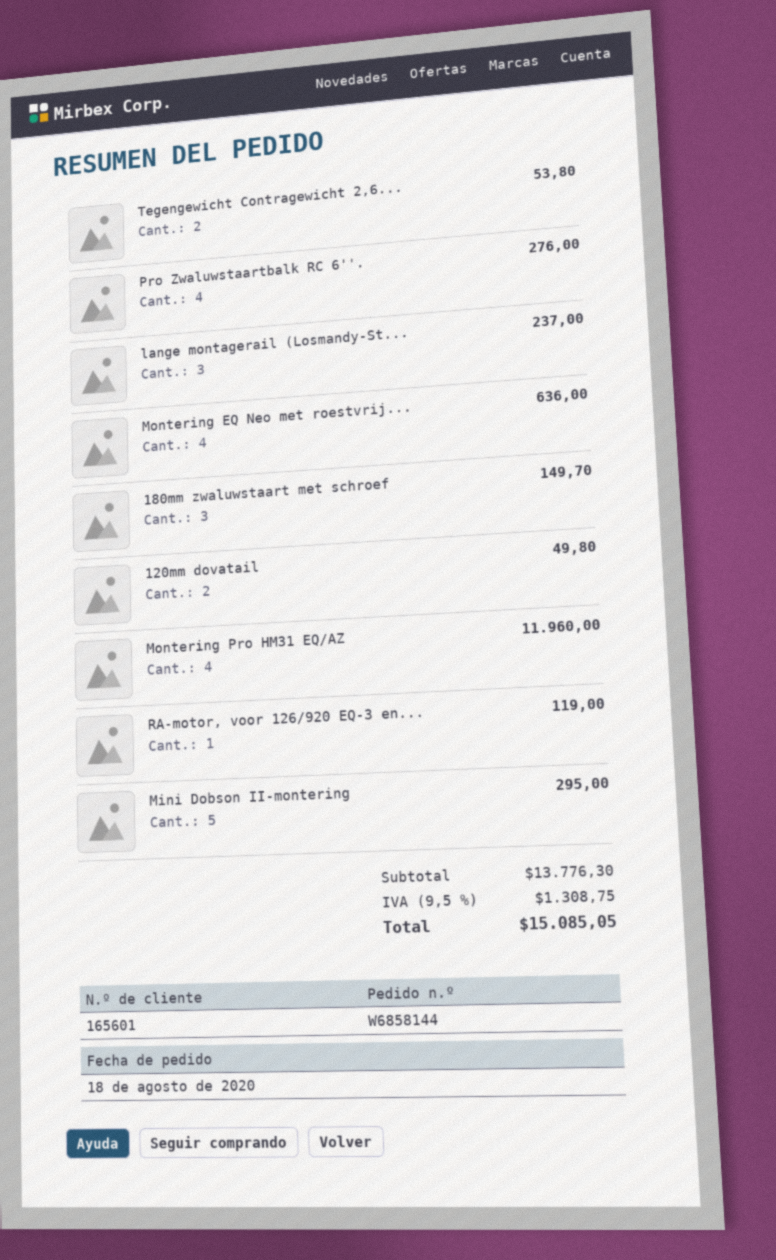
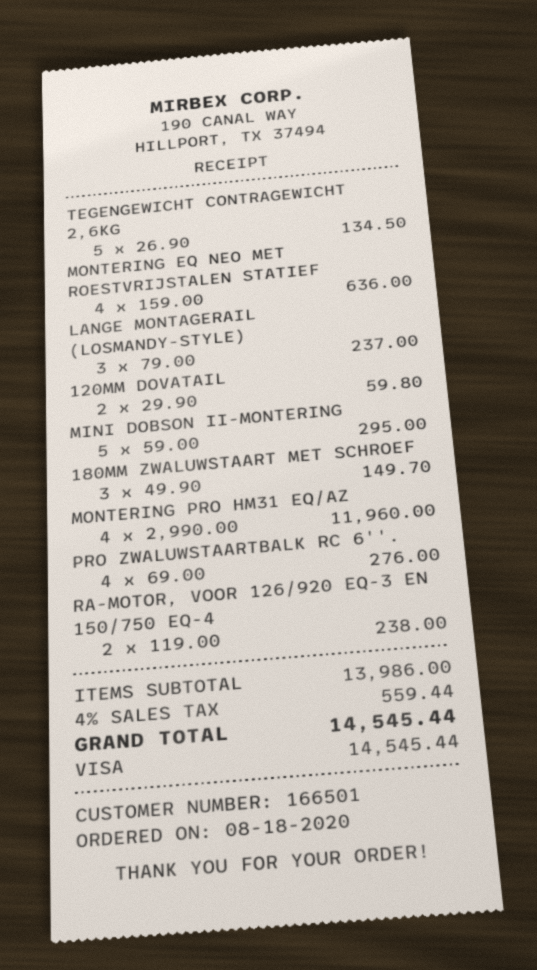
customer number: 165601 -> 166501
Tegengewicht Contragewicht 2,6...: 2 for 53.80 -> 5 for 134.50
120mm dovatail: 2 for 49.80 -> 2 for 59.80
RA-motor, voor 126/920 EQ-3 en...: 1 for 119.00 -> 2 for 238.00
subtotal: 13776.30 -> 13986.00
tax: 9.5% = 1308.75 -> 4% = 559.44
total: 15085.05 -> 14545.44

